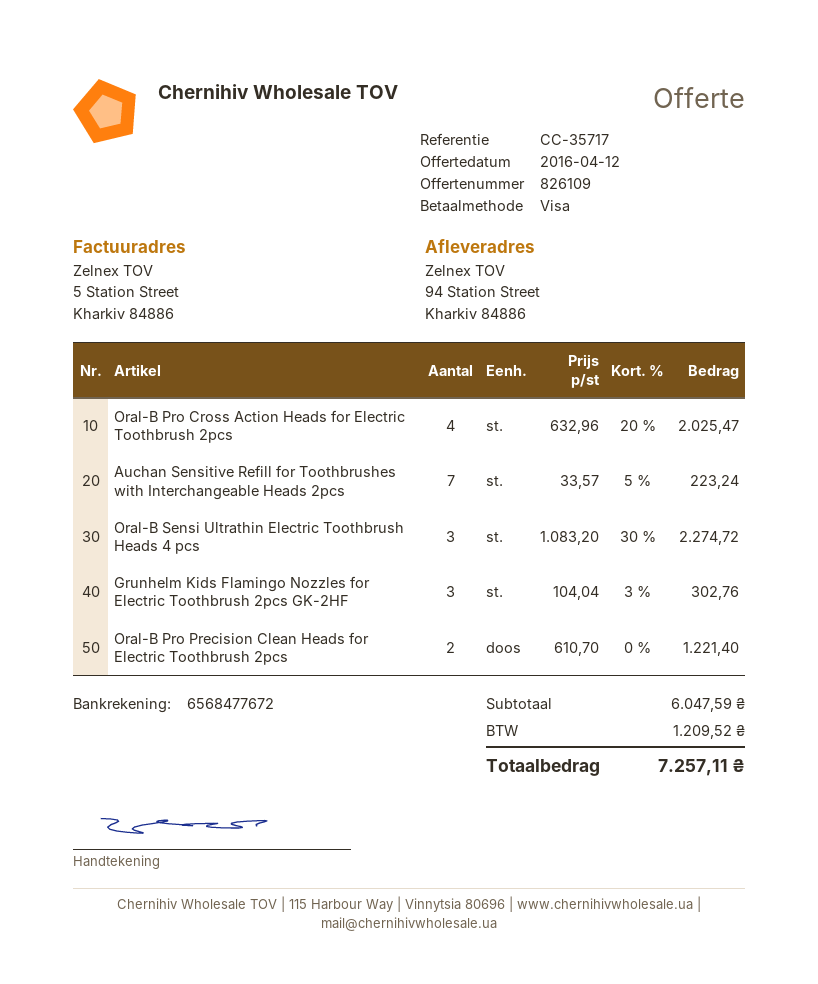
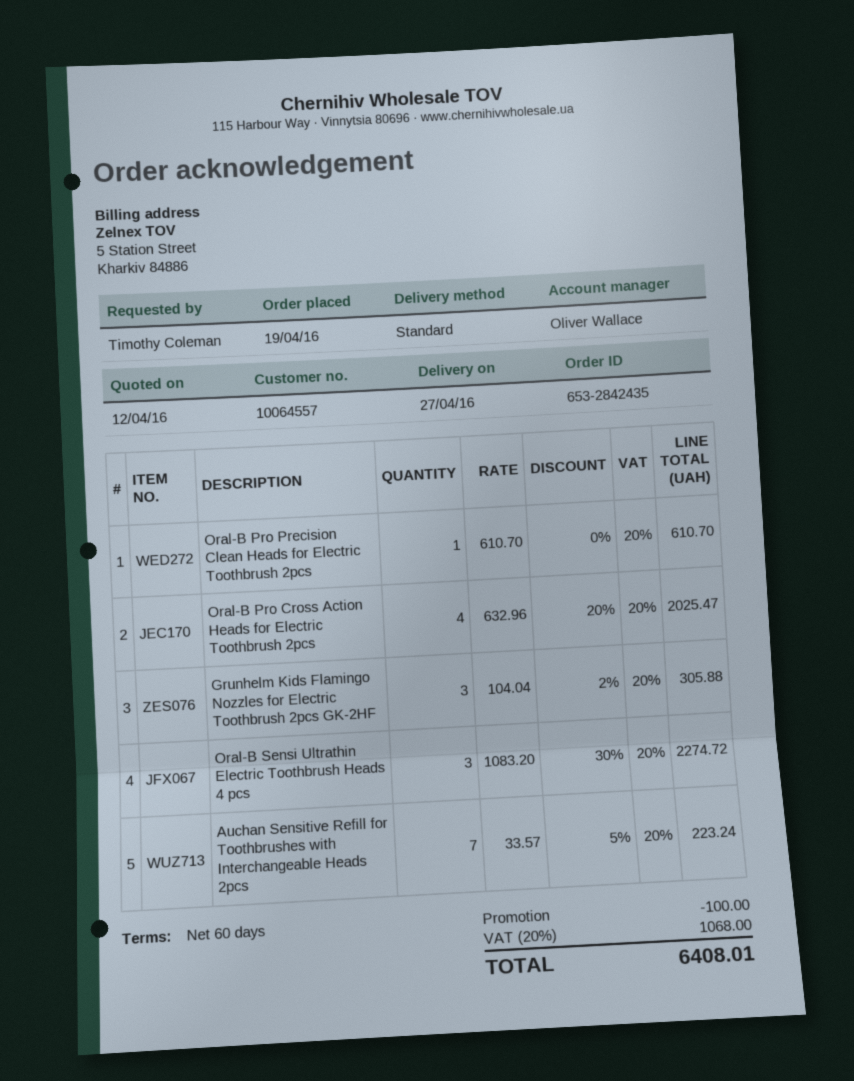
Grunhelm Kids Flamingo Nozzles for Electric Toothbrush 2pcs GK-2HF: 3 x 104.04 - 3% = 302.76 -> 3 x 104.04 - 2% = 305.88
Oral-B Pro Precision Clean Heads for Electric Toothbrush 2pcs: 2 x 610.70 = 1221.40 -> 1 x 610.70 = 610.70
discount: none -> 100.00
tax: 1209.52 -> 1068.00
total: 7257.11 -> 6408.01

